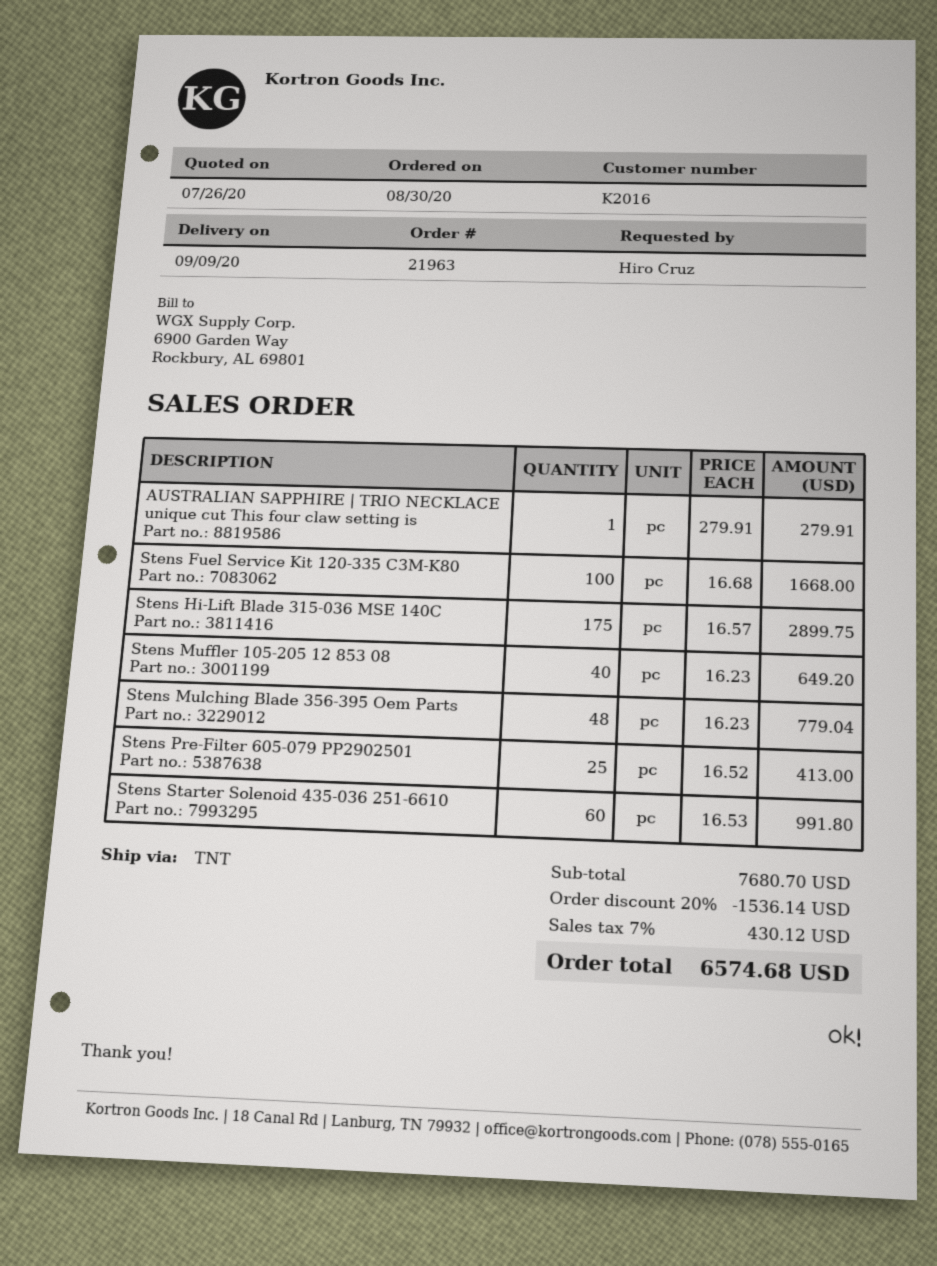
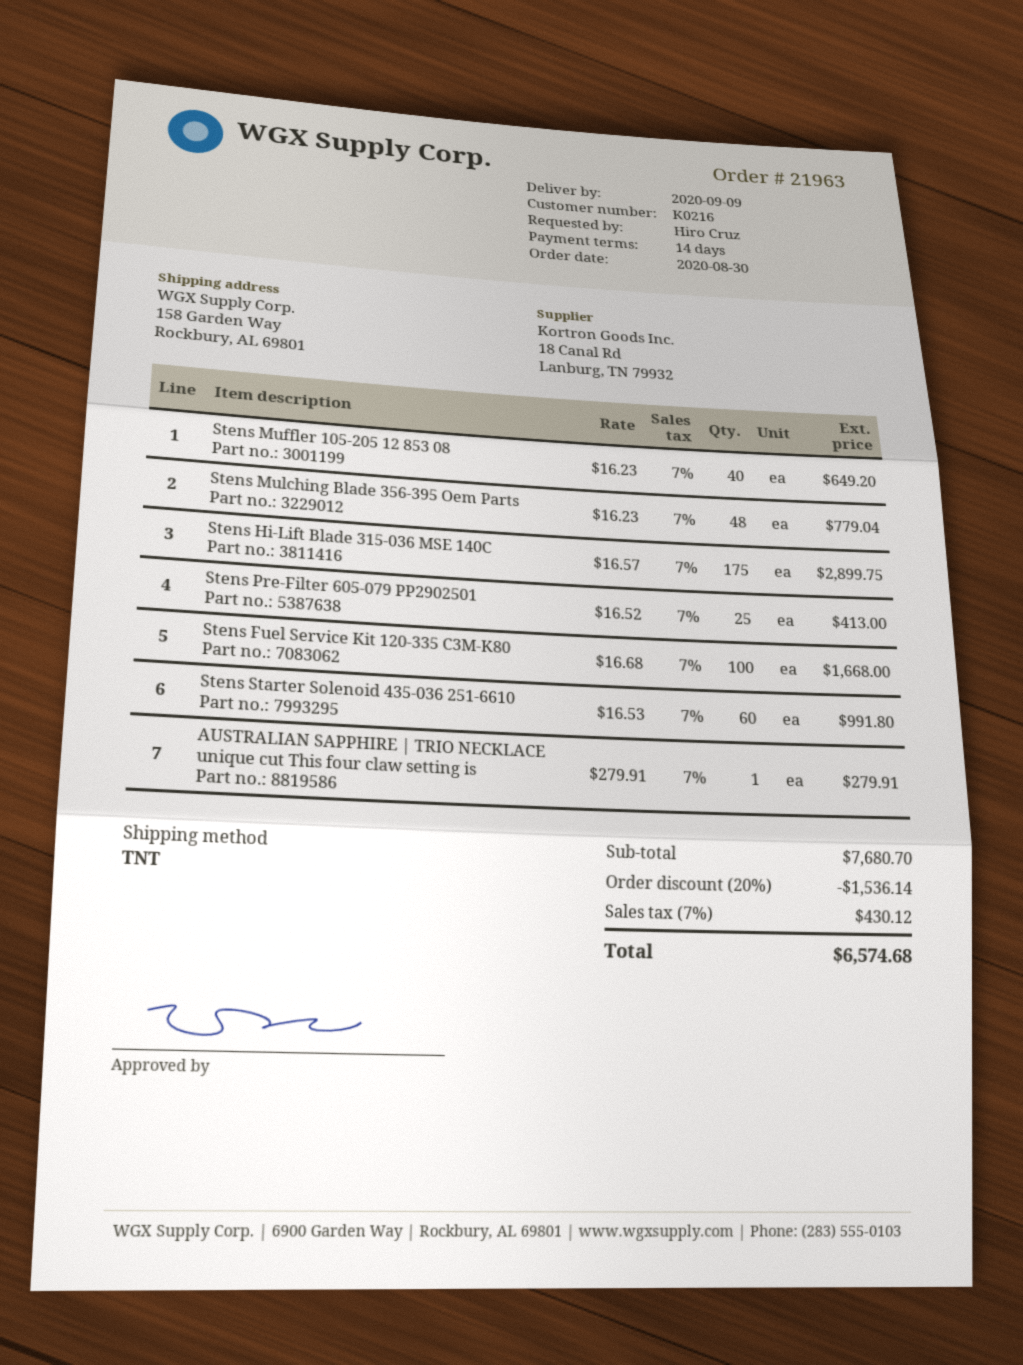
customer number: K2016 -> K0216

